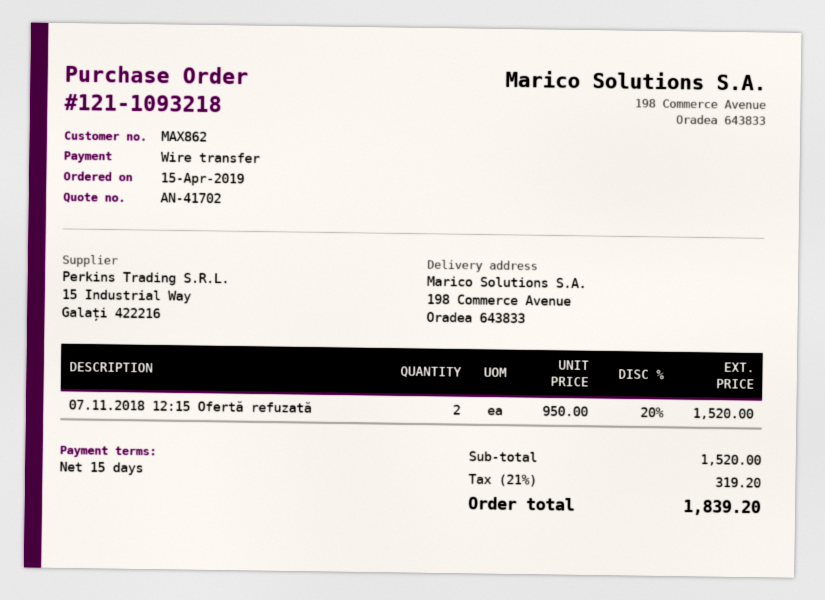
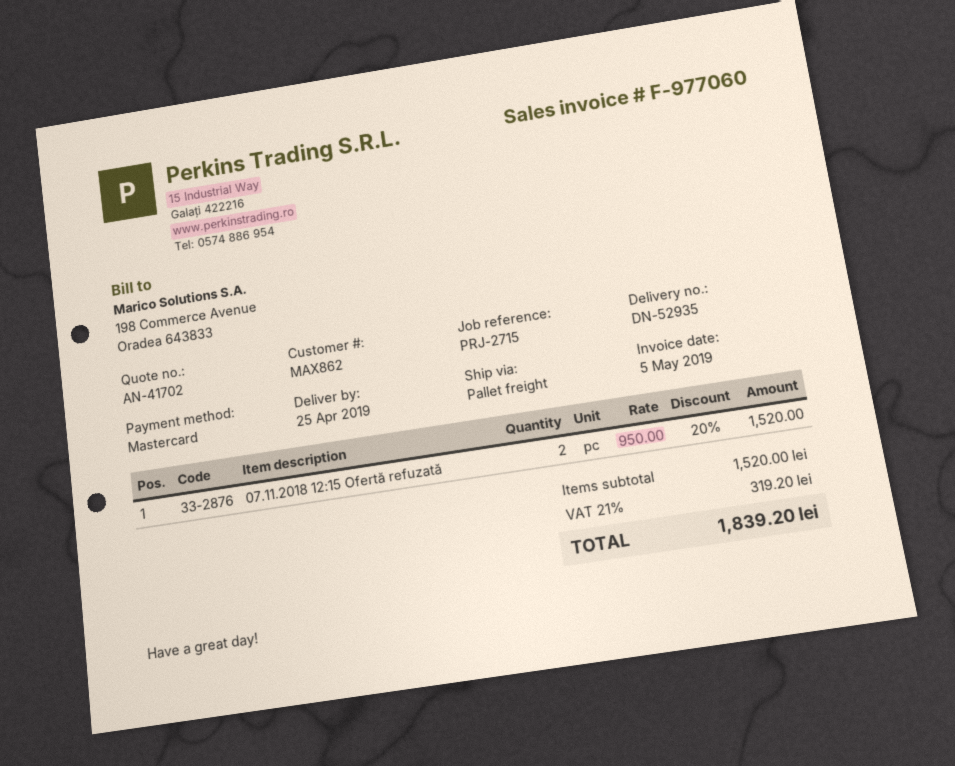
payment method: bank transfer -> Mastercard

